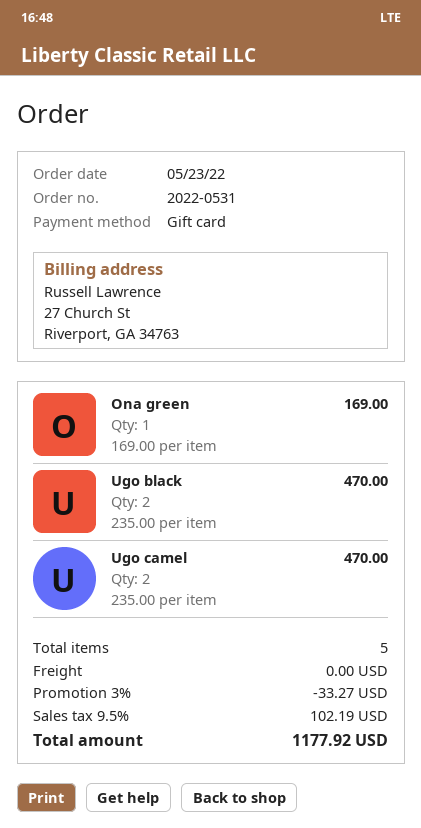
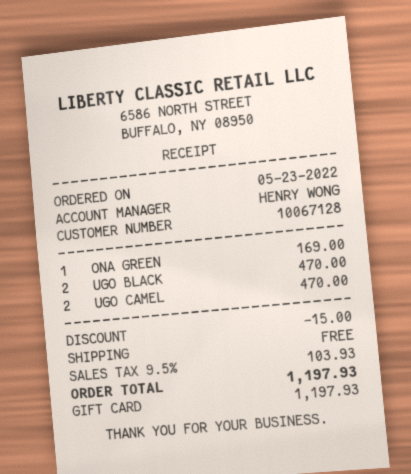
discount: 33.27 -> 15.00
tax: 9.5% = 102.19 -> 9.5% = 103.93
total: 1177.92 -> 1197.93

